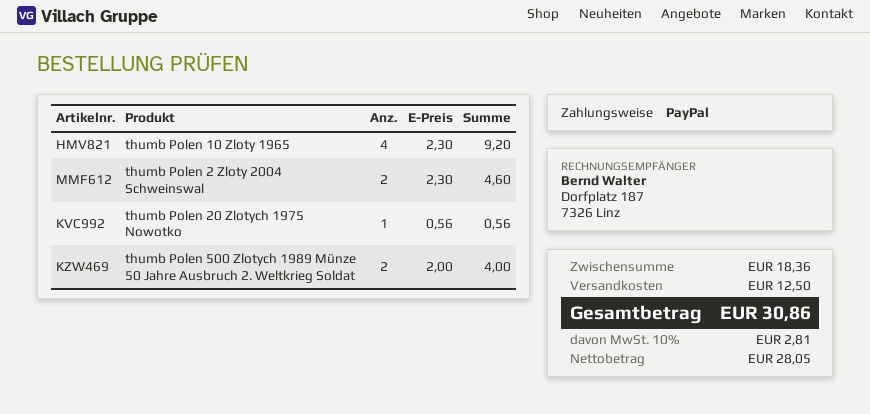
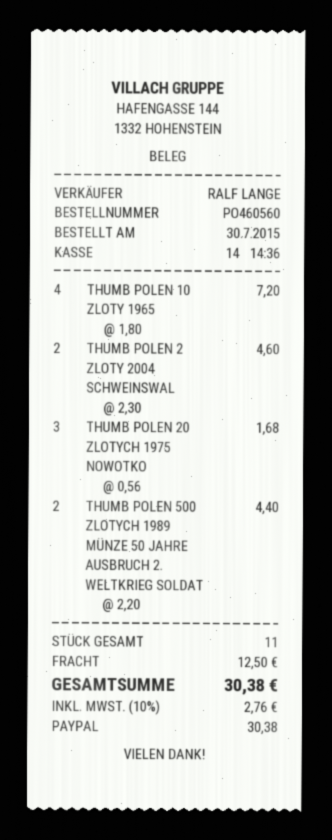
thumb Polen 10 Zloty 1965: 4 x 2.30 = 9.20 -> 4 x 1.80 = 7.20
thumb Polen 20 Zlotych 1975 Nowotko: 1 x 0.56 = 0.56 -> 3 x 0.56 = 1.68
thumb Polen 500 Zlotych 1989 Münze 50 Jahre Ausbruch 2. Weltkrieg Soldat: 2 x 2.00 = 4.00 -> 2 x 2.20 = 4.40
tax: 10% = 2.81 -> 10% = 2.76
total: 30.86 -> 30.38

